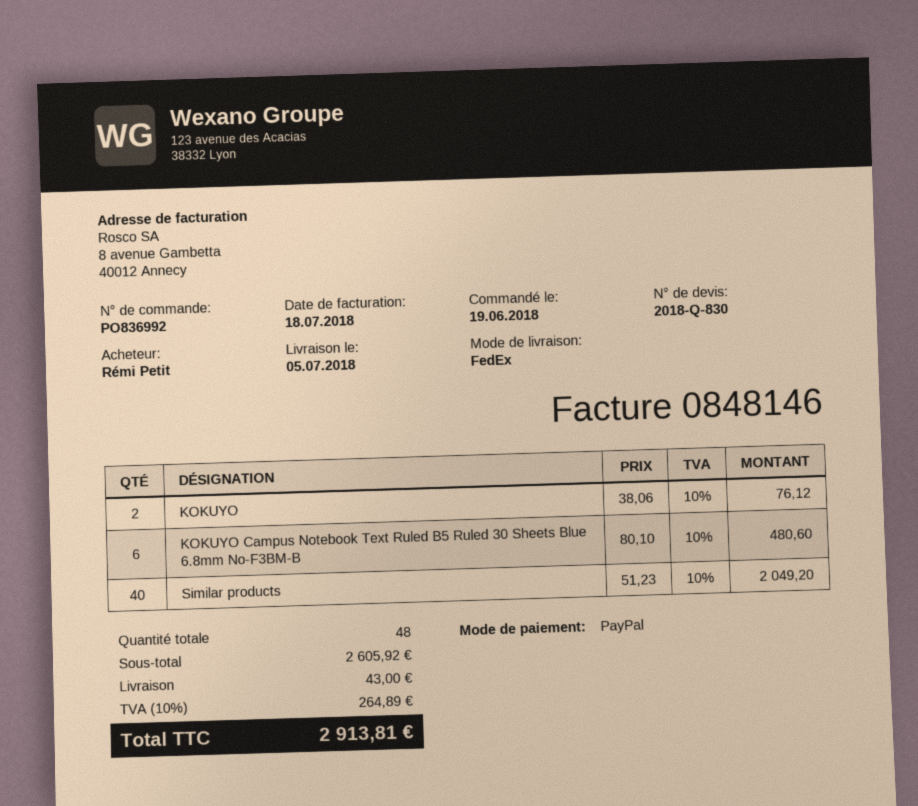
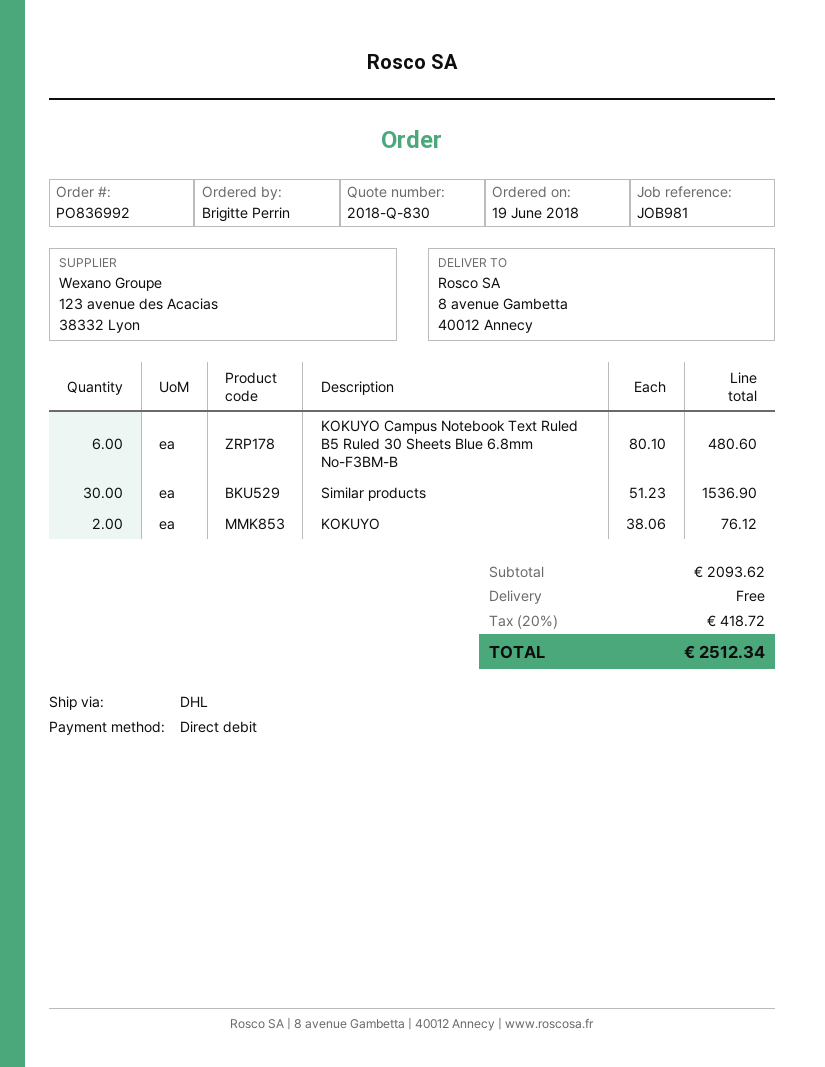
ordered by: Rémi Petit -> Brigitte Perrin
payment method: PayPal -> direct debit
shipping method: FedEx -> DHL
Similar products: 40 x 51.23 = 2049.20 -> 30 x 51.23 = 1536.90
subtotal: 2605.92 -> 2093.62
shipping: 43.00 -> 0.00
tax: 10% = 264.89 -> 20% = 418.72
total: 2913.81 -> 2512.34

